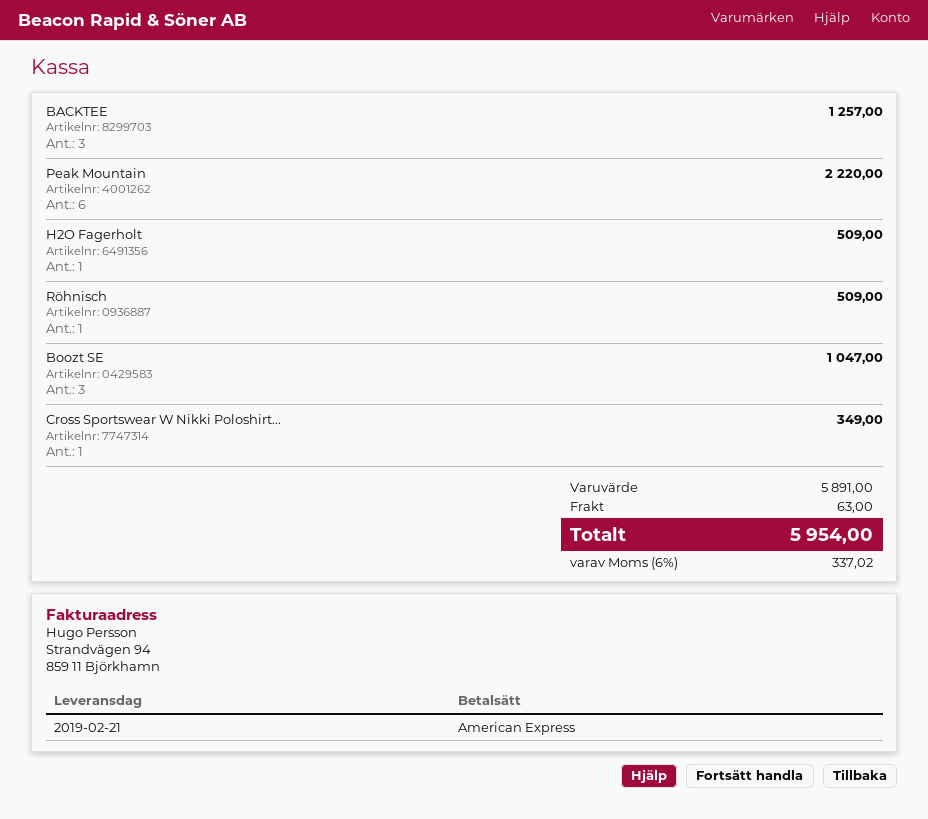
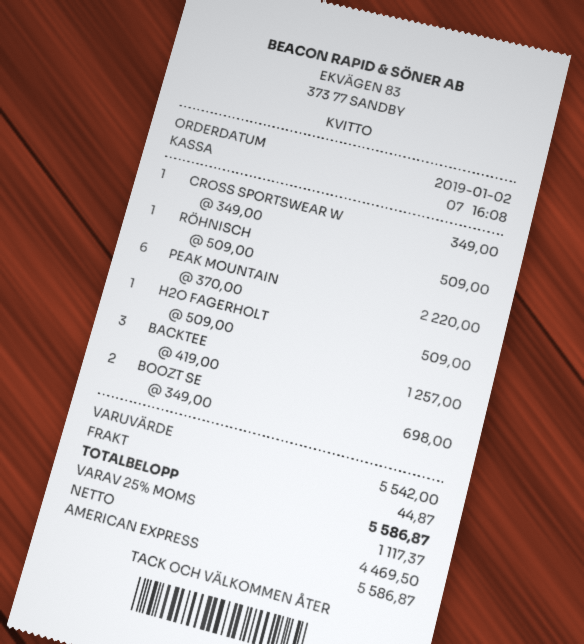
Boozt SE: 3 for 1047.00 -> 2 for 698.00
subtotal: 5891.00 -> 5542.00
shipping: 63.00 -> 44.87
tax: 6% = 337.02 -> 25% = 1117.37
total: 5954.00 -> 5586.87

